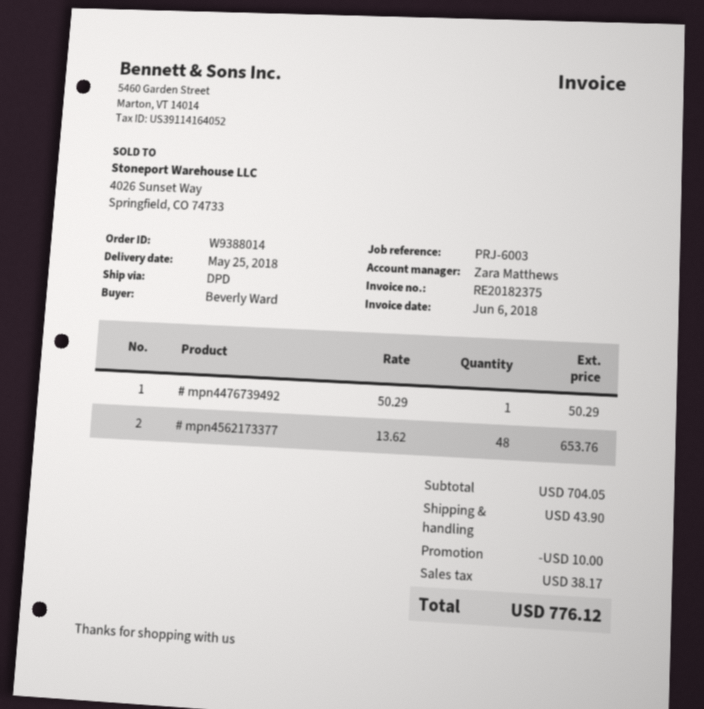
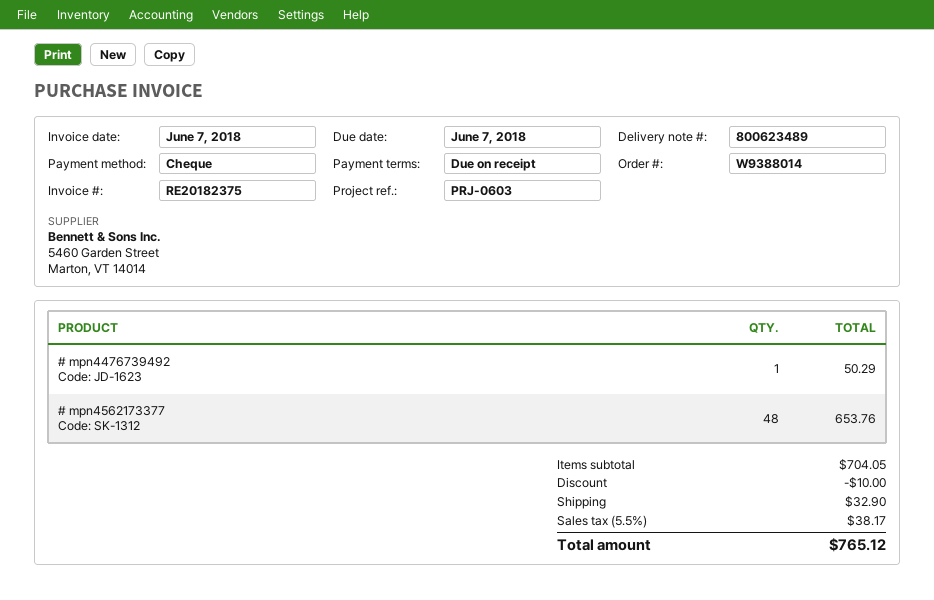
invoice date: 2018-06-06 -> 2018-06-07
reference: PRJ-6003 -> PRJ-0603
shipping: 43.90 -> 32.90
total: 776.12 -> 765.12

